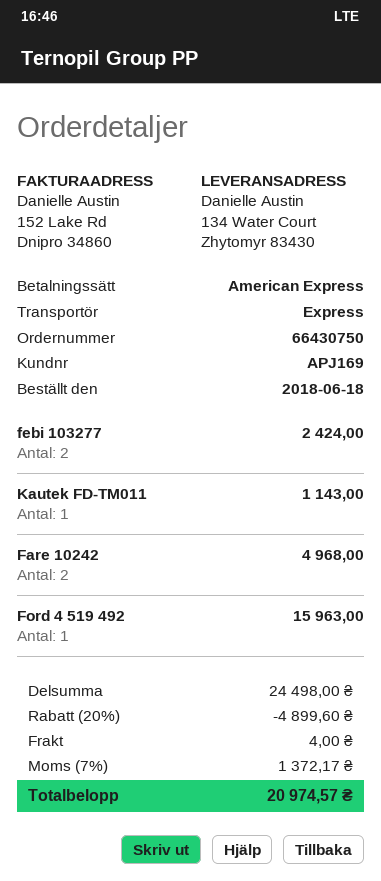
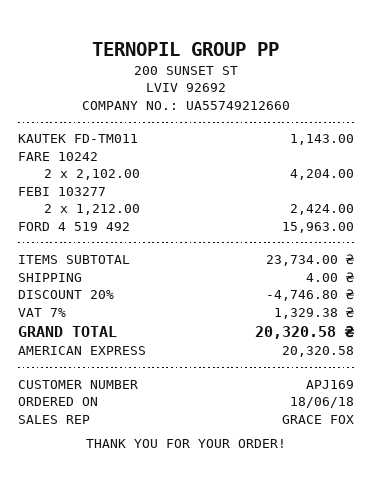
Fare 10242: 2 for 4968.00 -> 2 for 4204.00
subtotal: 24498.00 -> 23734.00
discount: 20% = 4899.60 -> 20% = 4746.80
tax: 7% = 1372.17 -> 7% = 1329.38
total: 20974.57 -> 20320.58

